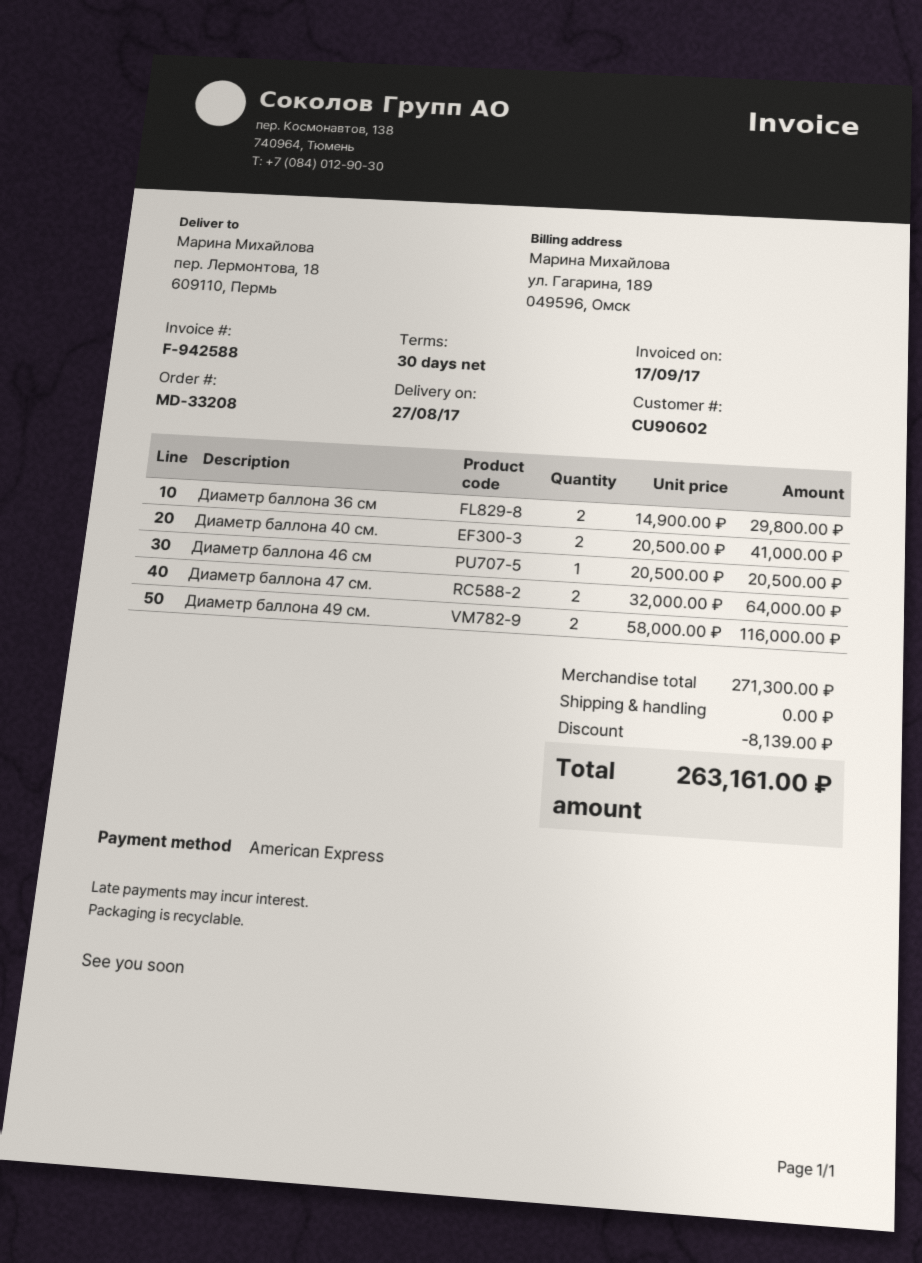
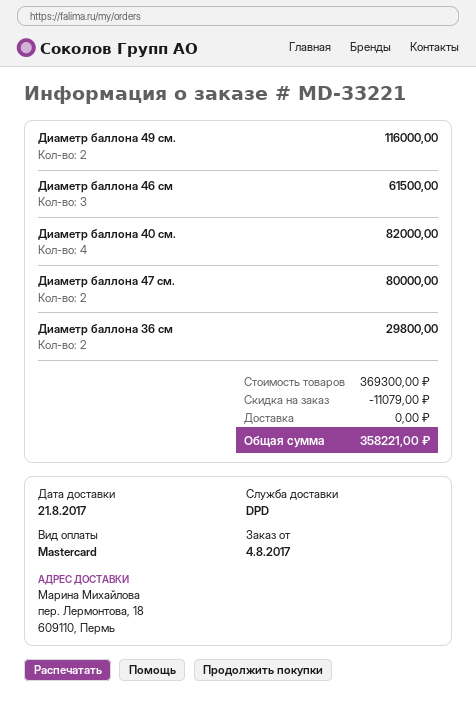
order number: MD-33208 -> MD-33221
delivery date: 2017-08-27 -> 2017-08-21
payment method: American Express -> Mastercard
Диаметр баллона 40 см.: 2 for 41000.00 -> 4 for 82000.00
Диаметр баллона 46 см: 1 for 20500.00 -> 3 for 61500.00
Диаметр баллона 47 см.: 2 for 64000.00 -> 2 for 80000.00
subtotal: 271300.00 -> 369300.00
discount: 8139.00 -> 11079.00
total: 263161.00 -> 358221.00

